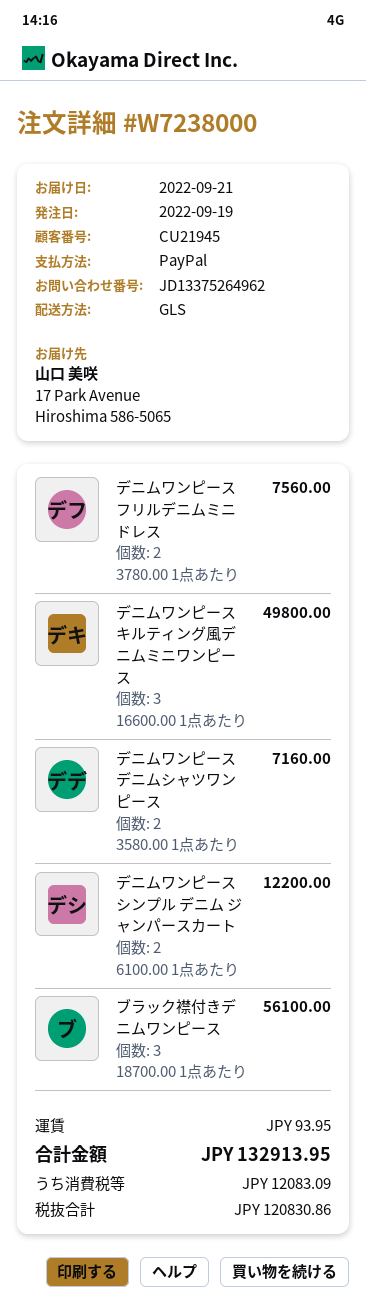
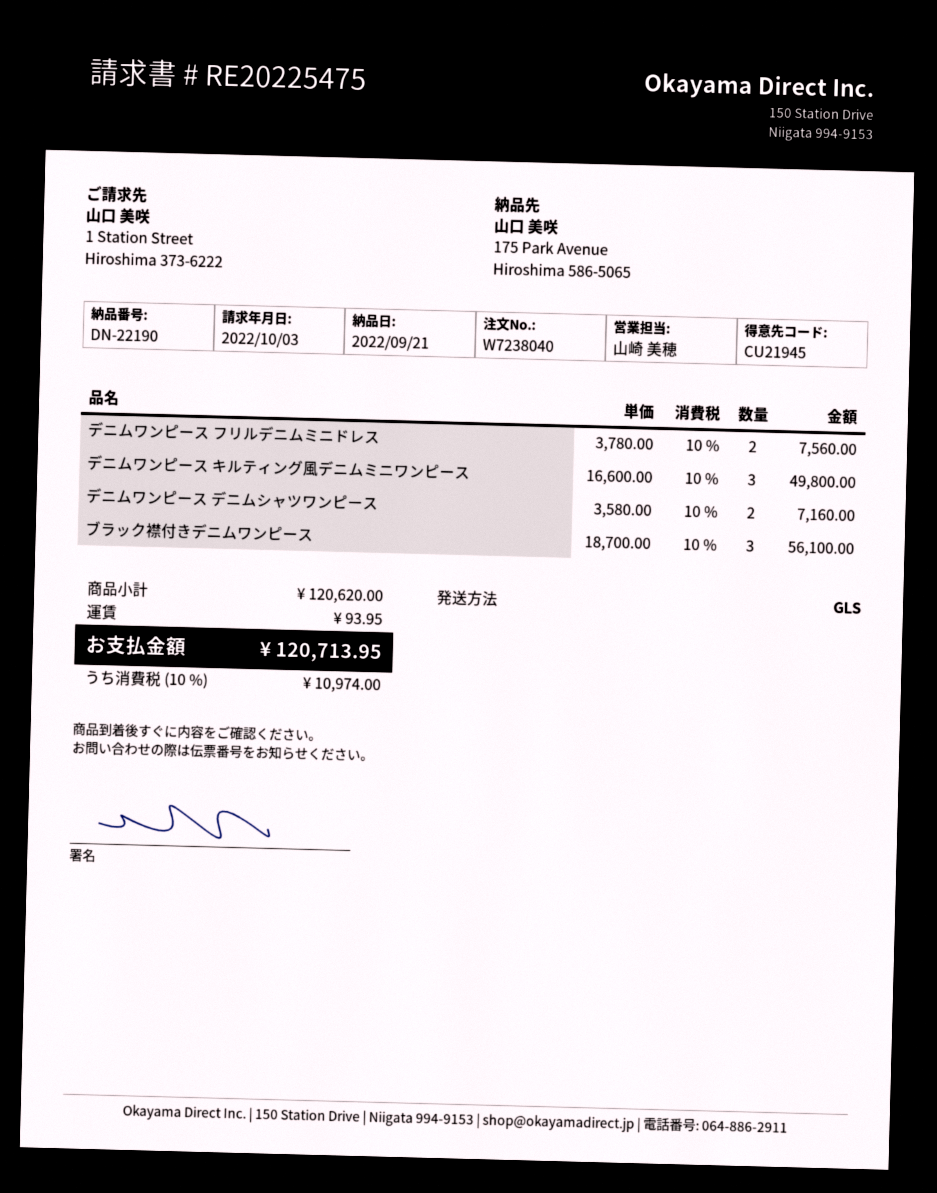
order number: W7238000 -> W7238040
ship to: 17 Park Avenue, Hiroshima 586-5065 -> 175 Park Avenue, Hiroshima 586-5065
デニムワンピース シンプル デニム ジャンパースカート: 2 x 6100.00 = 12200.00 -> none
tax: 12083.09 -> 10974.00
total: 132913.95 -> 120713.95

